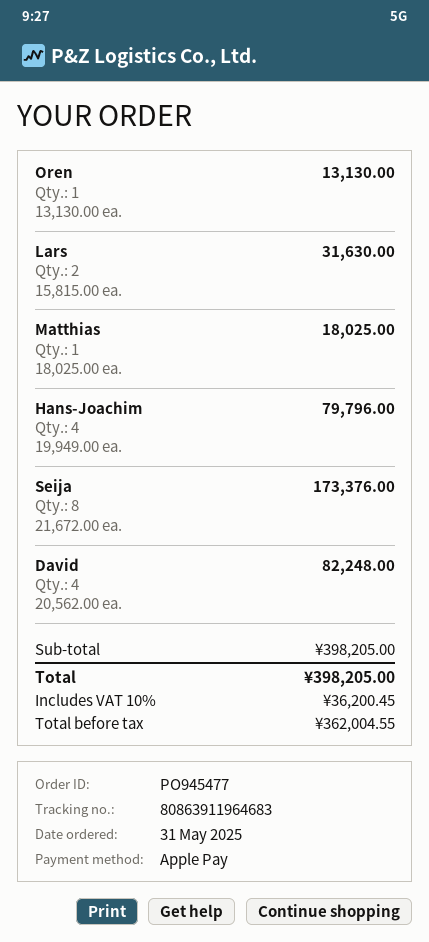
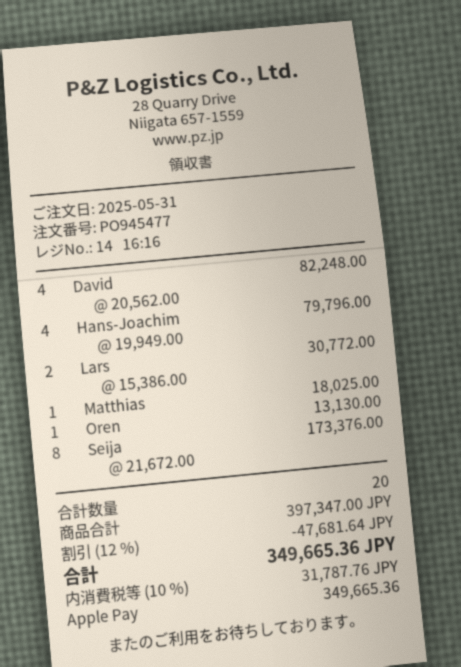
Lars: 2 x 15815.00 = 31630.00 -> 2 x 15386.00 = 30772.00
subtotal: 398205.00 -> 397347.00
discount: none -> 12% = 47681.64
tax: 10% = 36200.45 -> 10% = 31787.76
total: 398205.00 -> 349665.36

